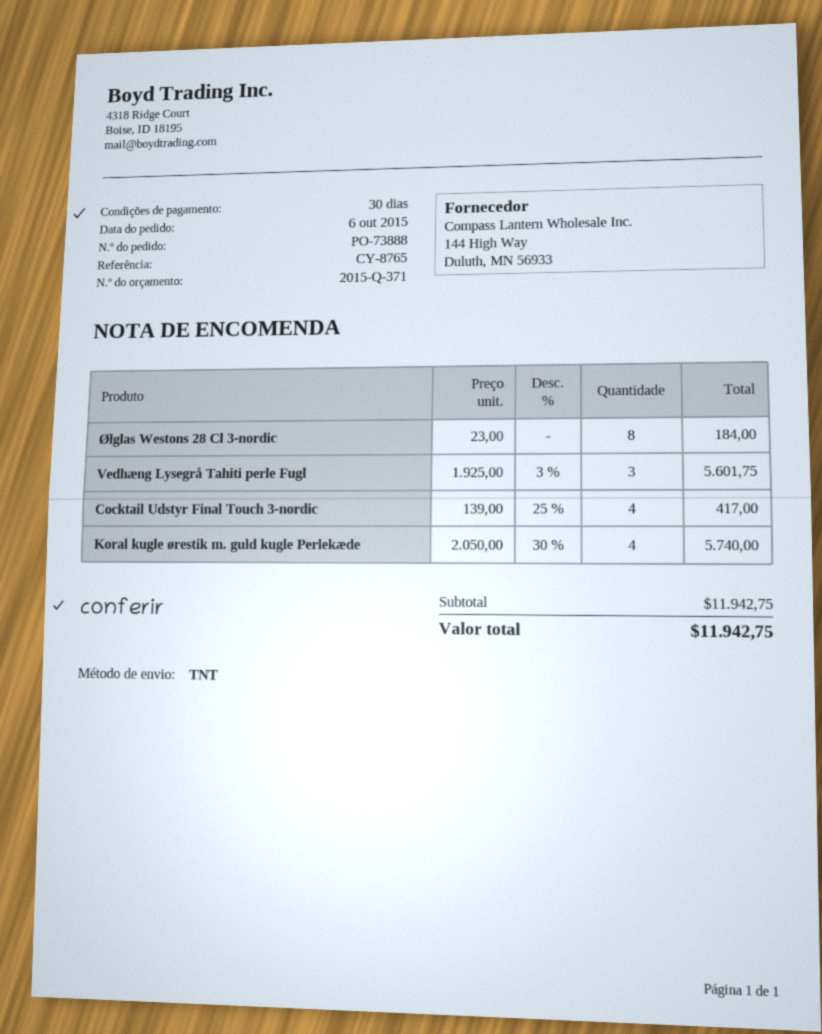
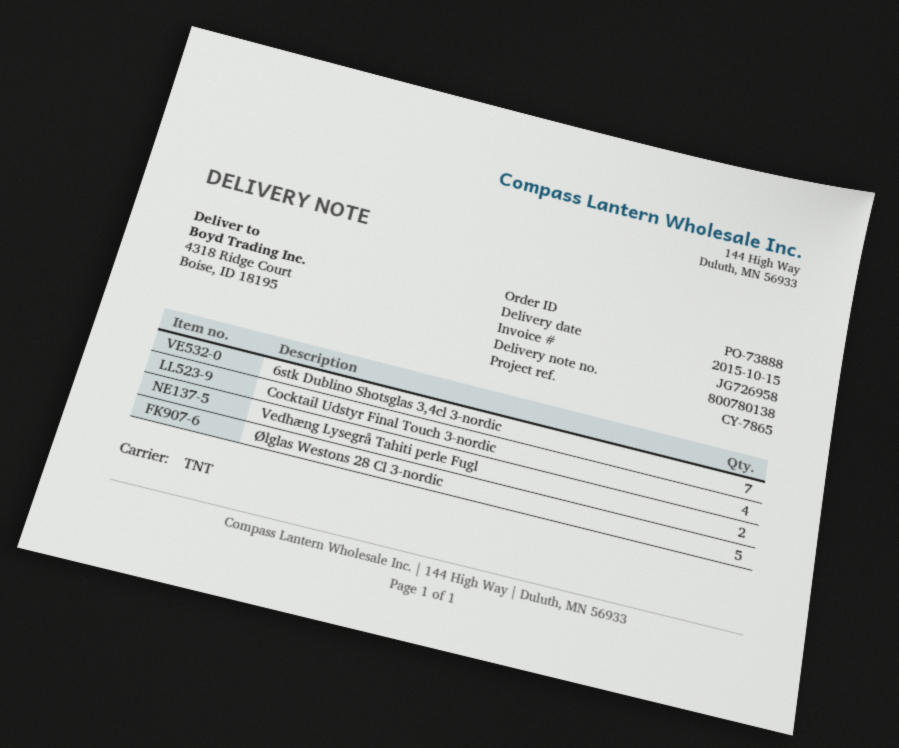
reference: CY-8765 -> CY-7865
Ølglas Westons 28 Cl 3-nordic: 8 -> 5
Vedhæng Lysegrå Tahiti perle Fugl: 3 -> 2
Koral kugle ørestik m. guld kugle Perlekæde: 4 -> none
6stk Dublino Shotsglas 3,4cl 3-nordic: none -> 7

